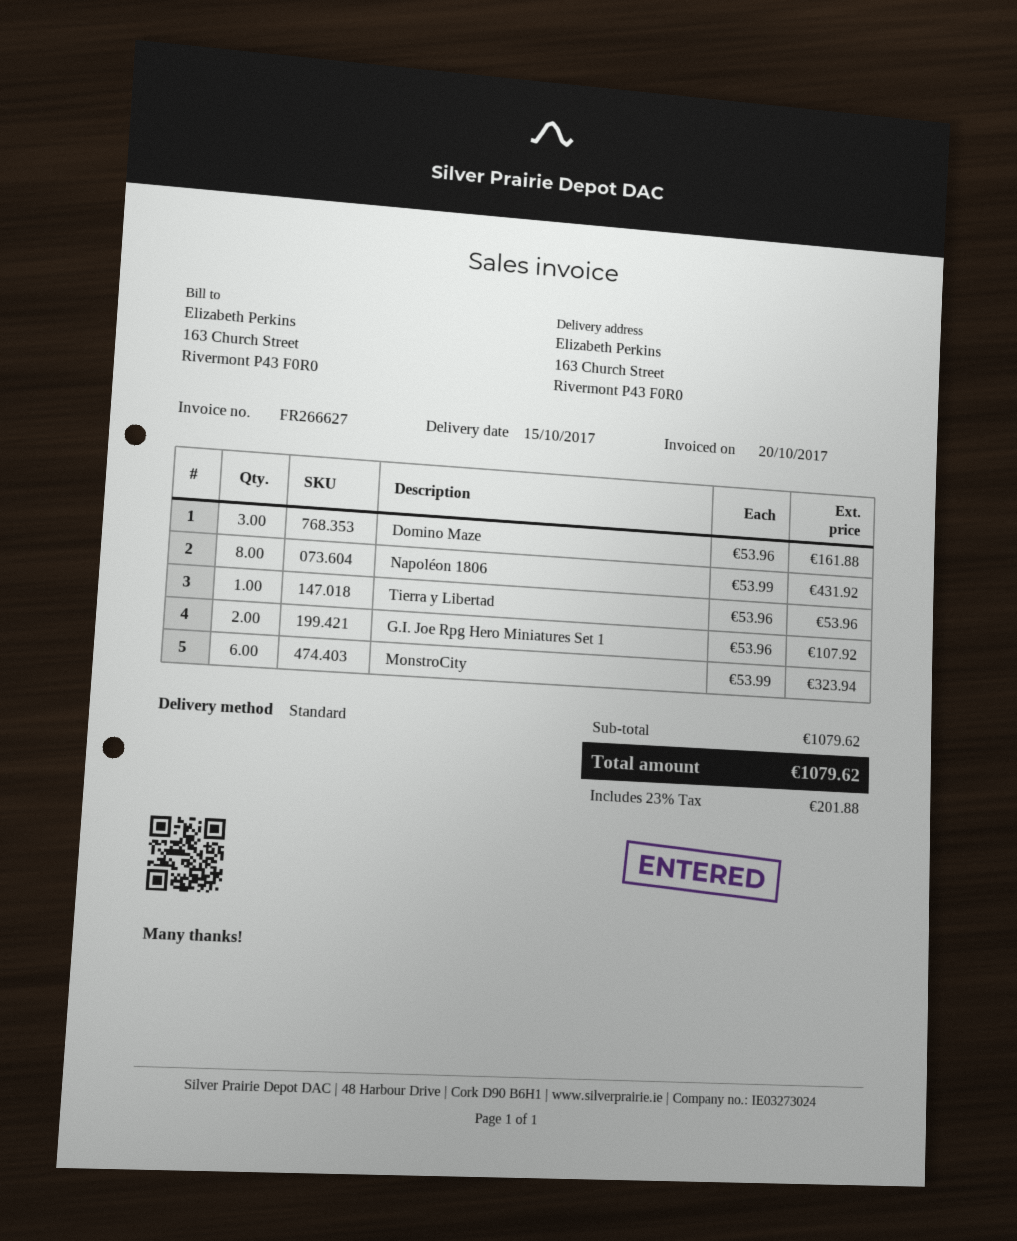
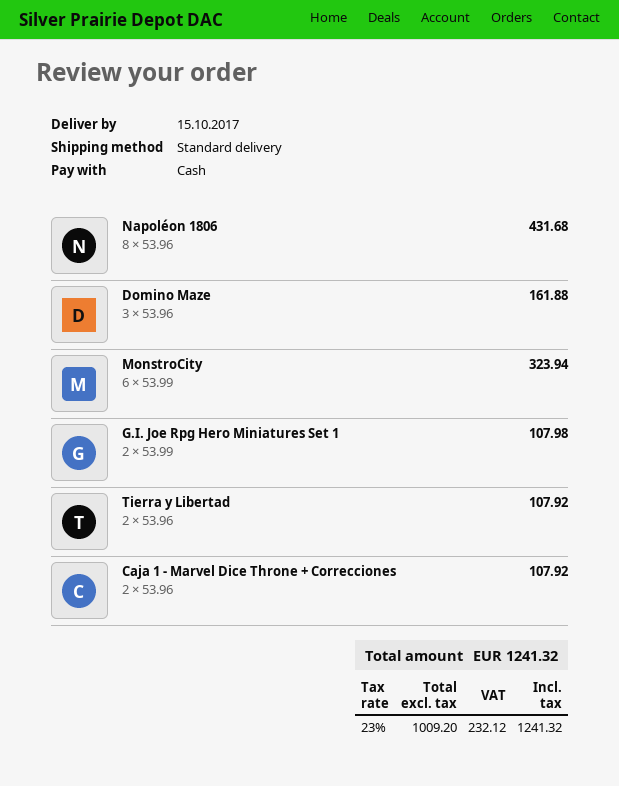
Napoléon 1806: 8 x 53.99 = 431.92 -> 8 x 53.96 = 431.68
Tierra y Libertad: 1 x 53.96 = 53.96 -> 2 x 53.96 = 107.92
G.I. Joe Rpg Hero Miniatures Set 1: 2 x 53.96 = 107.92 -> 2 x 53.99 = 107.98
Caja 1 - Marvel Dice Throne + Correcciones: none -> 2 x 53.96 = 107.92
tax: 23% = 201.88 -> 23% = 232.12
total: 1079.62 -> 1241.32

